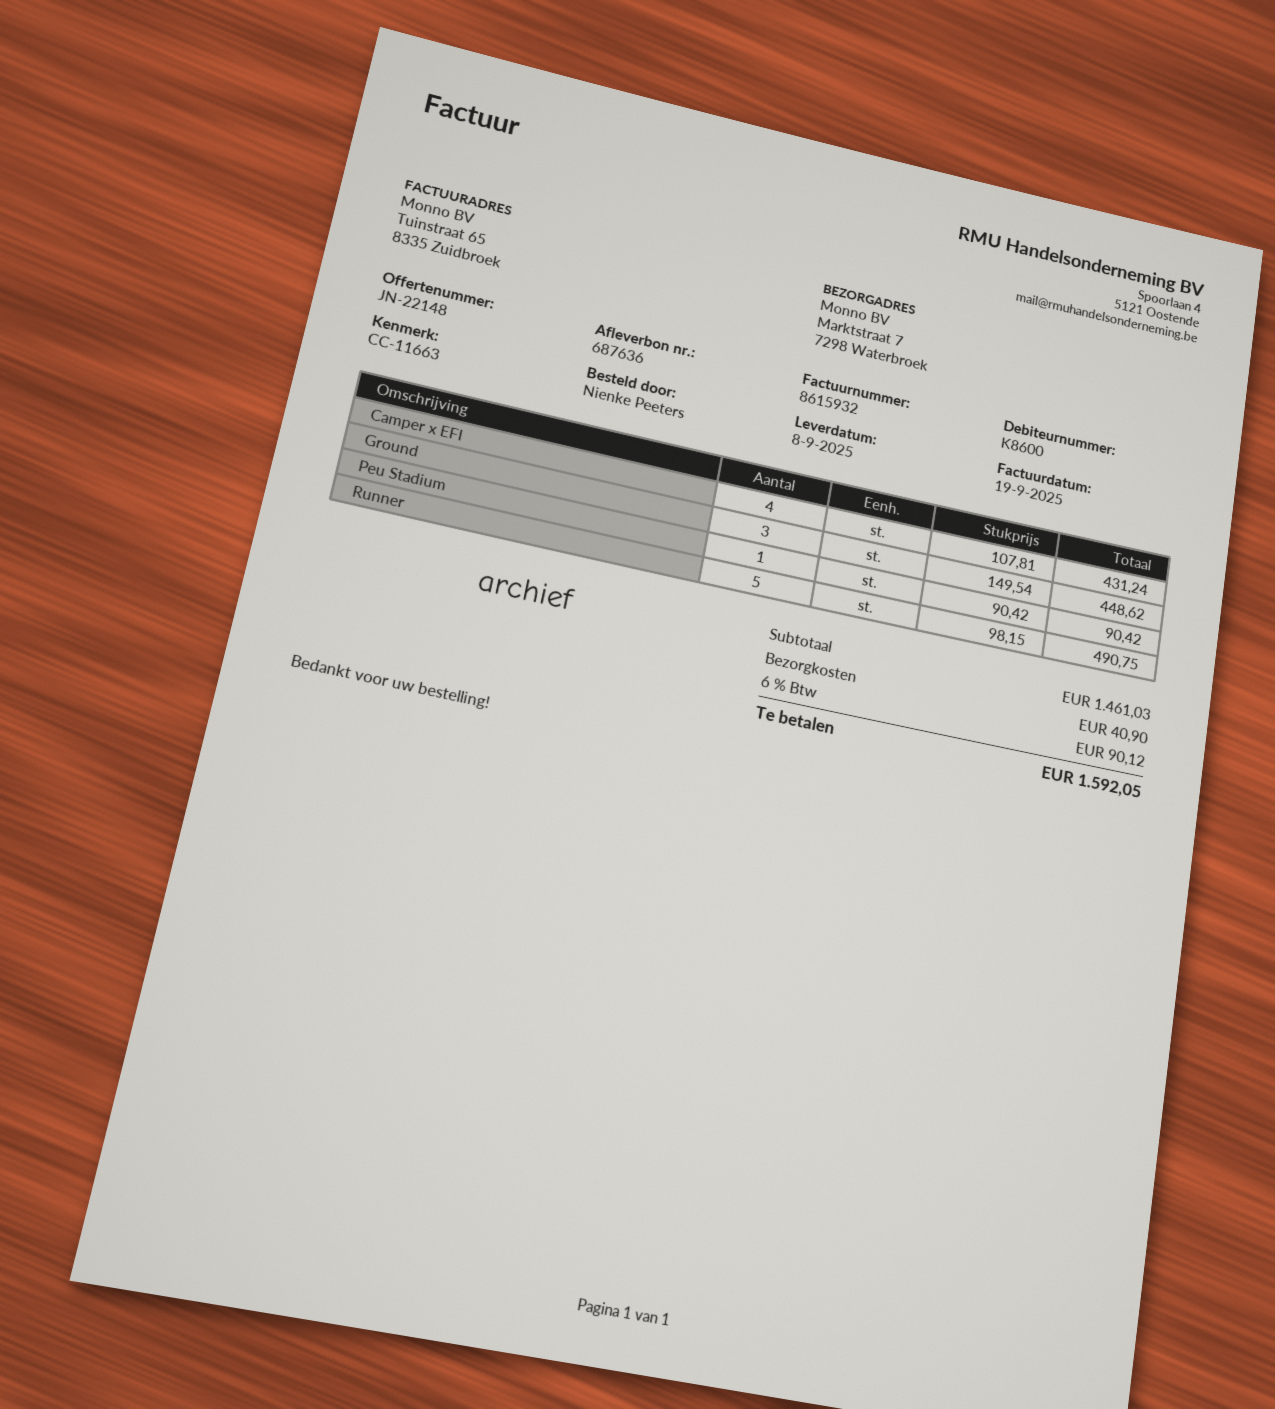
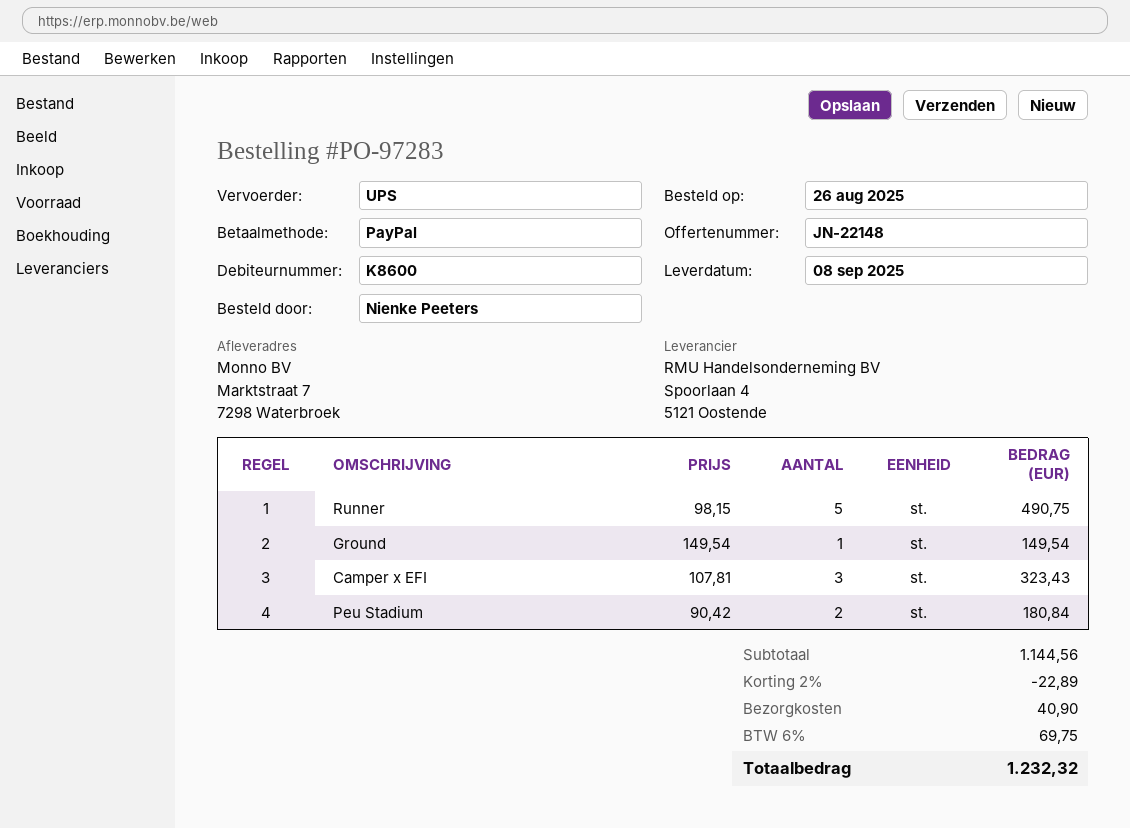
Camper x EFI: 4 x 107.81 = 431.24 -> 3 x 107.81 = 323.43
Ground: 3 x 149.54 = 448.62 -> 1 x 149.54 = 149.54
Peu Stadium: 1 x 90.42 = 90.42 -> 2 x 90.42 = 180.84
subtotal: 1461.03 -> 1144.56
discount: none -> 2% = 22.89
tax: 6% = 90.12 -> 6% = 69.75
total: 1592.05 -> 1232.32

